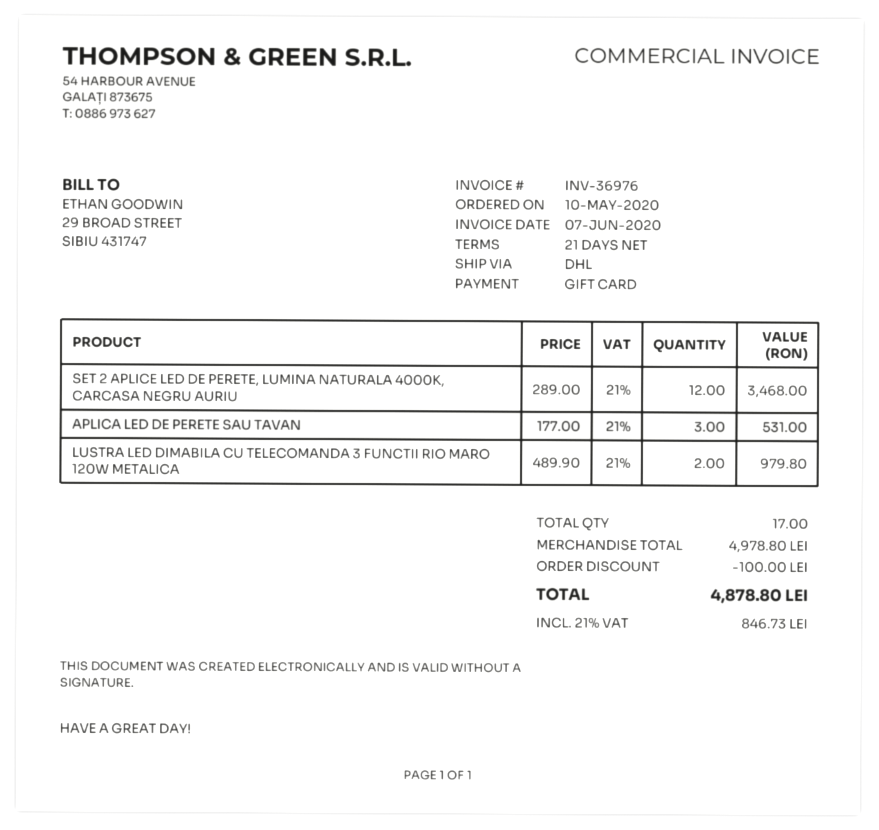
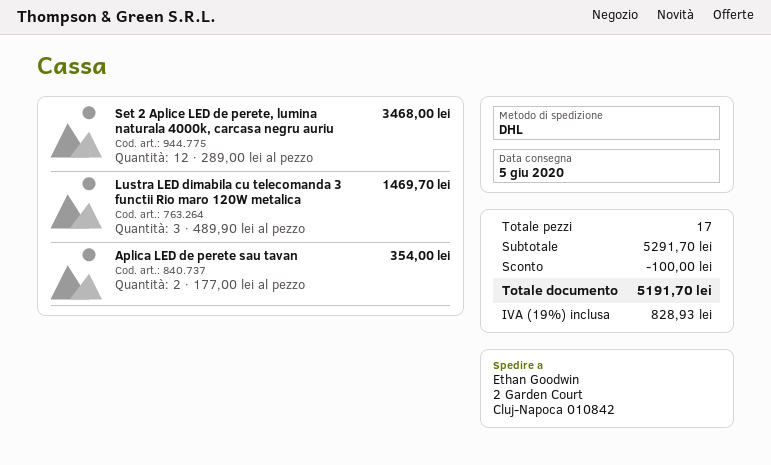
APLICA LED DE PERETE SAU TAVAN: 3 x 177.00 = 531.00 -> 2 x 177.00 = 354.00
LUSTRA LED DIMABILA CU TELECOMANDA 3 FUNCTII RIO MARO 120W METALICA: 2 x 489.90 = 979.80 -> 3 x 489.90 = 1469.70
subtotal: 4978.80 -> 5291.70
tax: 21% = 846.73 -> 19% = 828.93
total: 4878.80 -> 5191.70

